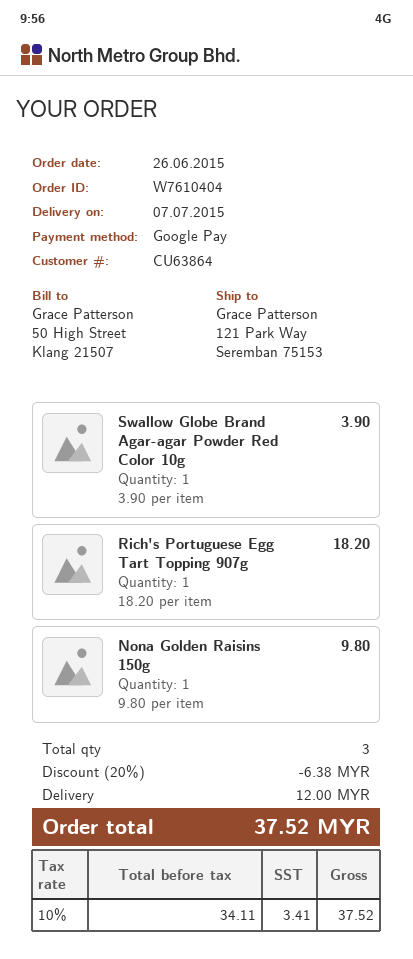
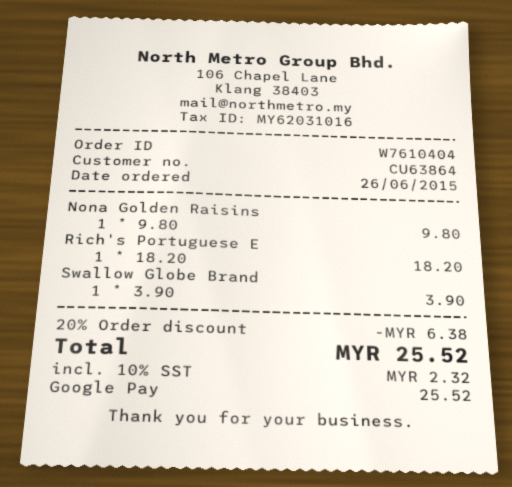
shipping: 12.00 -> none
tax: 10% = 3.41 -> 10% = 2.32
total: 37.52 -> 25.52

